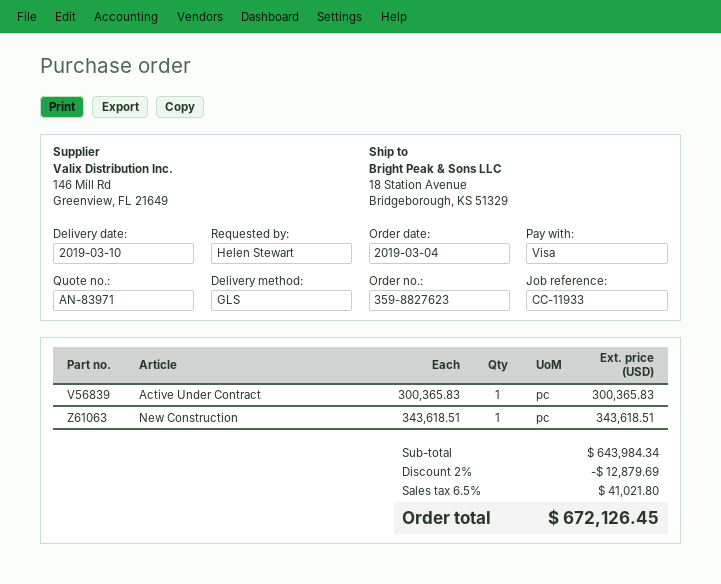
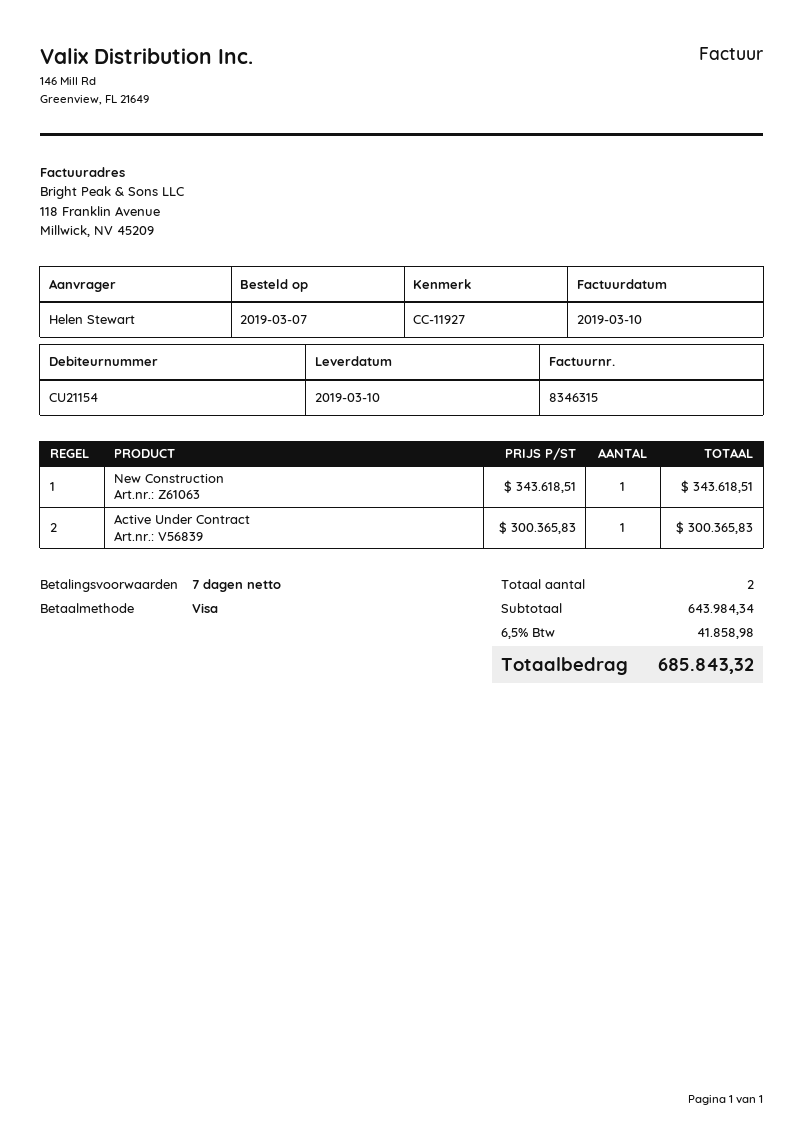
order date: 2019-03-04 -> 2019-03-07
reference: CC-11933 -> CC-11927
discount: 2% = 12879.69 -> none
tax: 6.5% = 41021.80 -> 6.5% = 41858.98
total: 672126.45 -> 685843.32

